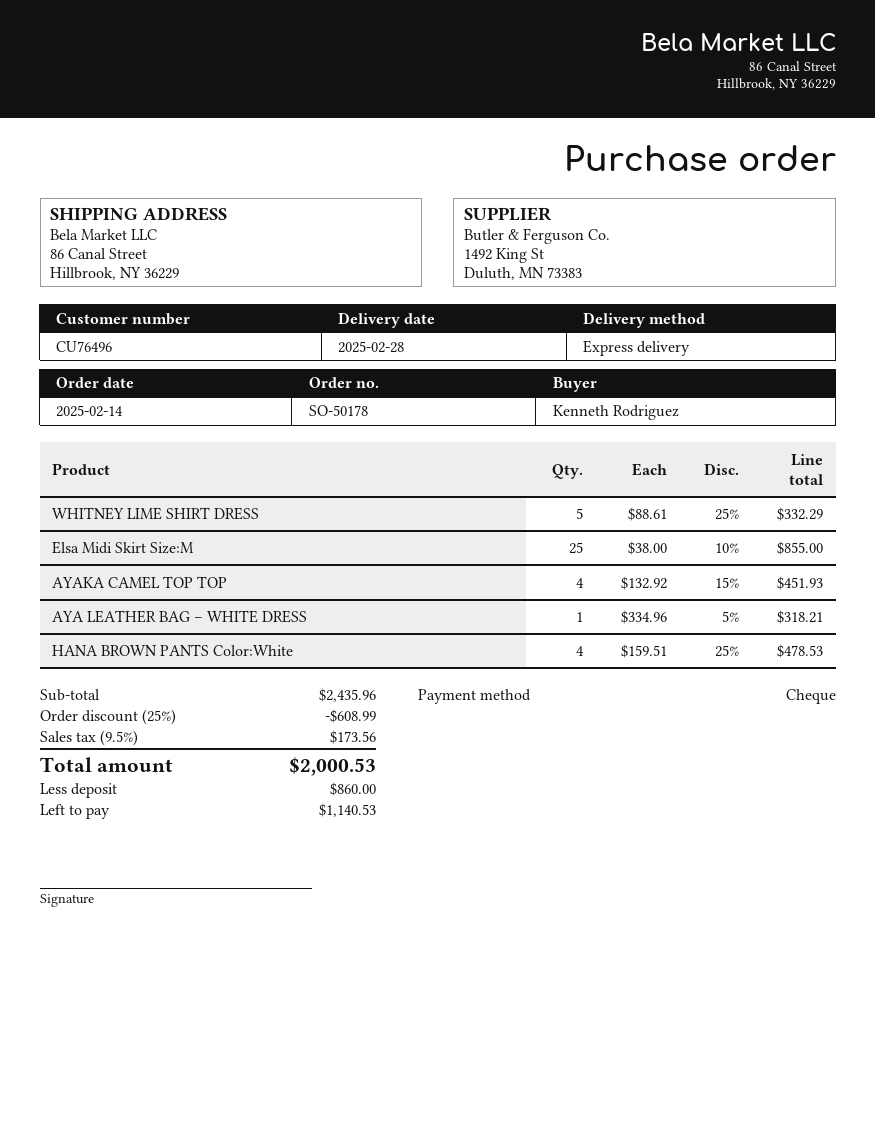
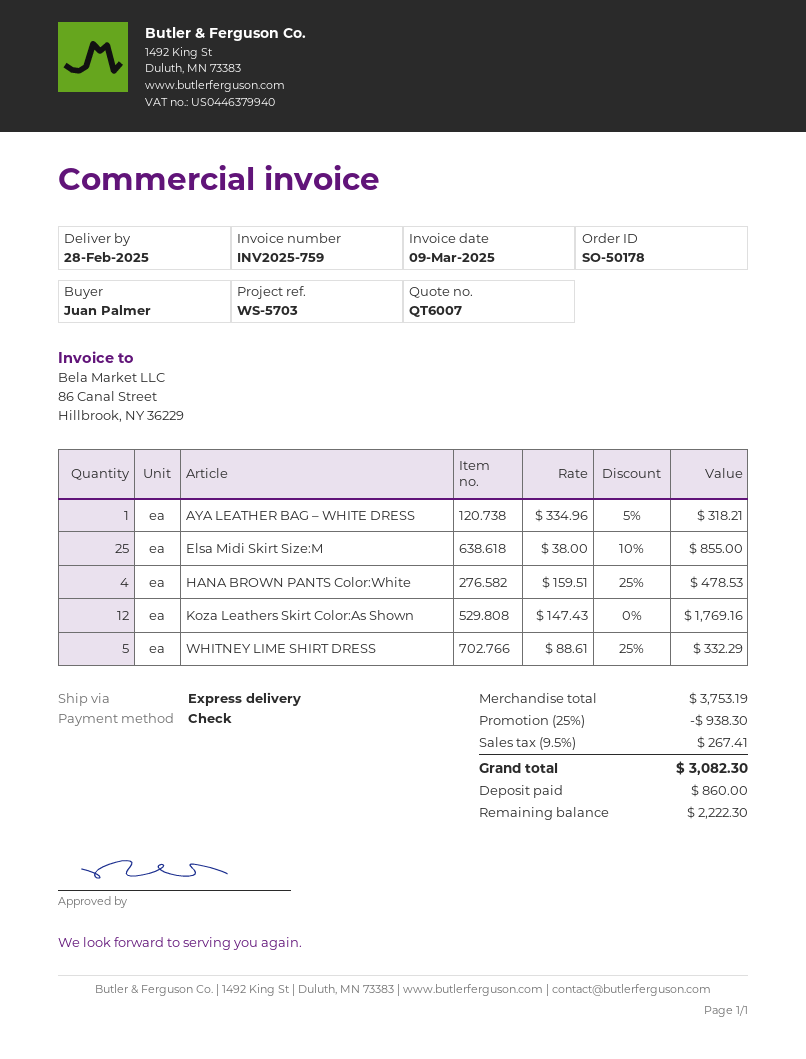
ordered by: Kenneth Rodriguez -> Juan Palmer
AYAKA CAMEL TOP TOP: 4 x 132.92 - 15% = 451.93 -> none
Koza Leathers Skirt Color:As Shown: none -> 12 x 147.43 = 1769.16
subtotal: 2435.96 -> 3753.19
discount: 25% = 608.99 -> 25% = 938.30
tax: 9.5% = 173.56 -> 9.5% = 267.41
total: 2000.53 -> 3082.30
balance: 1140.53 -> 2222.30

